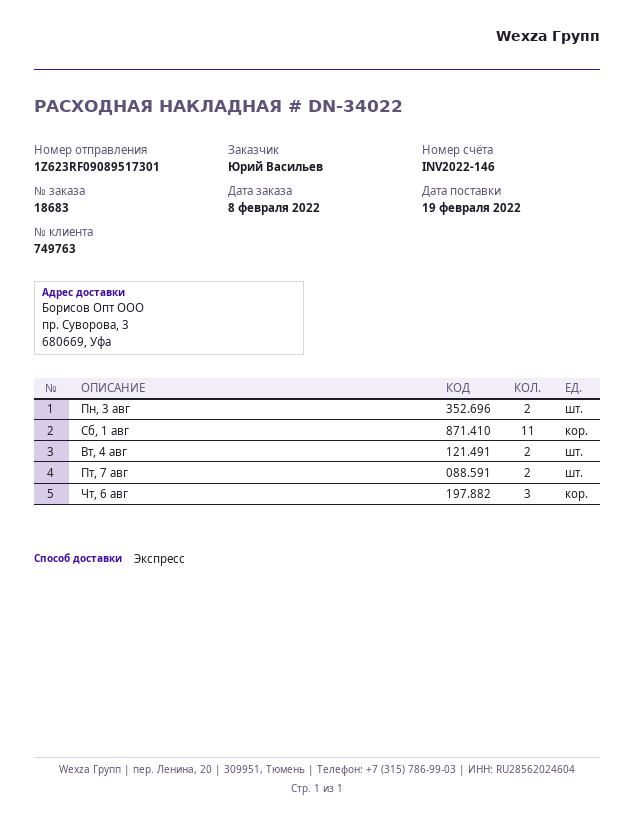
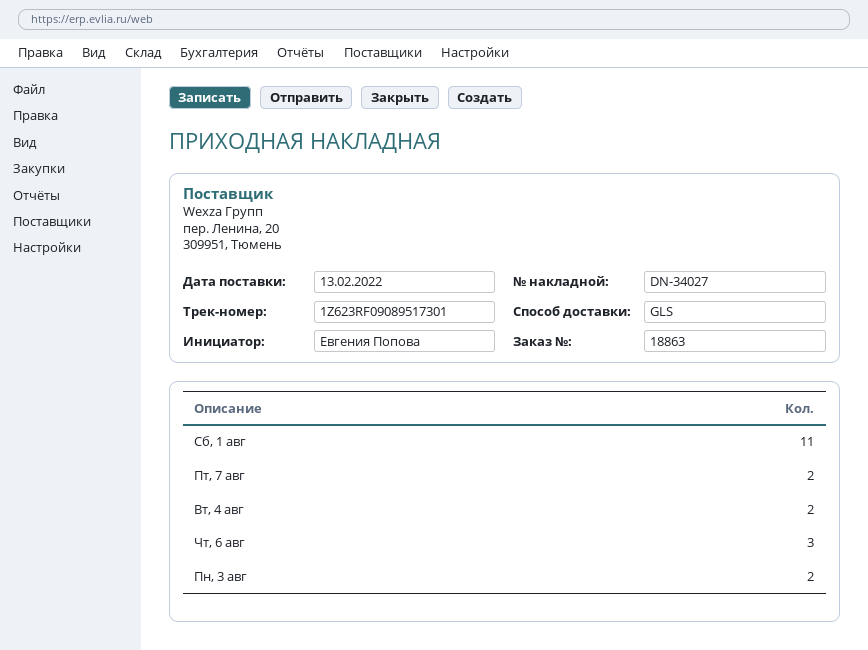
order number: 18683 -> 18863
delivery note number: DN-34022 -> DN-34027
delivery date: 2022-02-19 -> 2022-02-13
ordered by: Юрий Васильев -> Евгения Попова
shipping method: express -> GLS

